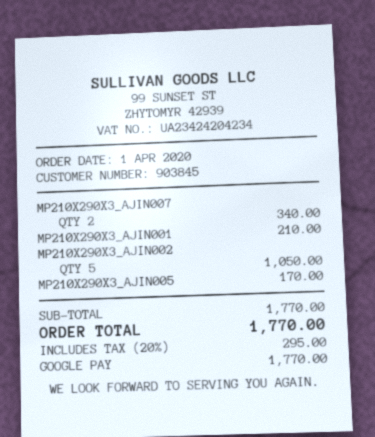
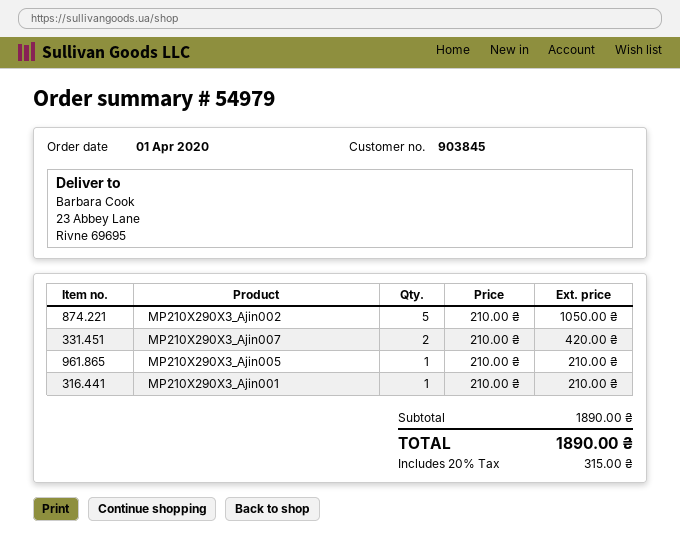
MP210Х290Х3_AJIN007: 2 for 340.00 -> 2 for 420.00
MP210Х290Х3_AJIN005: 1 for 170.00 -> 1 for 210.00
subtotal: 1770.00 -> 1890.00
tax: 20% = 295.00 -> 20% = 315.00
total: 1770.00 -> 1890.00

